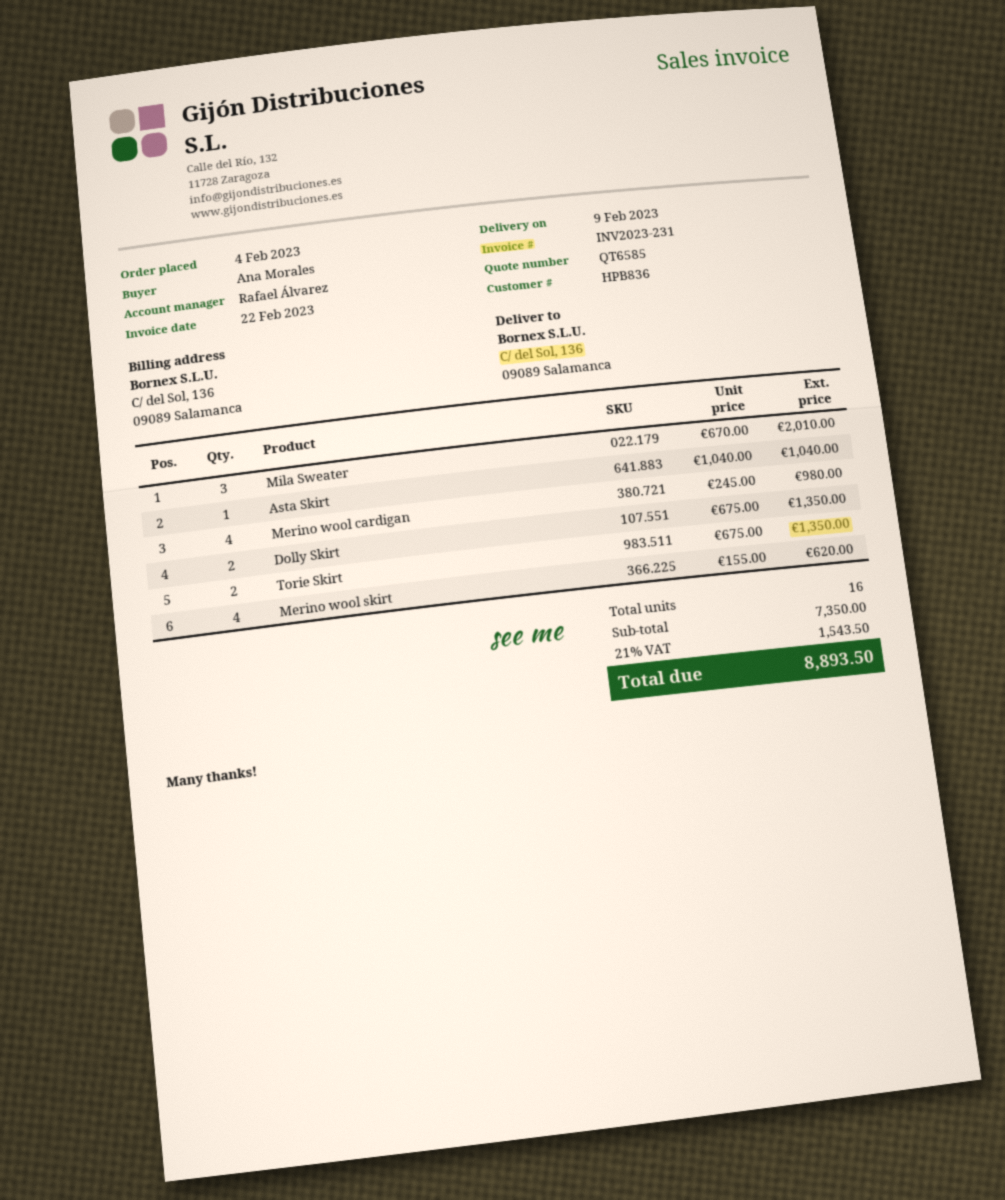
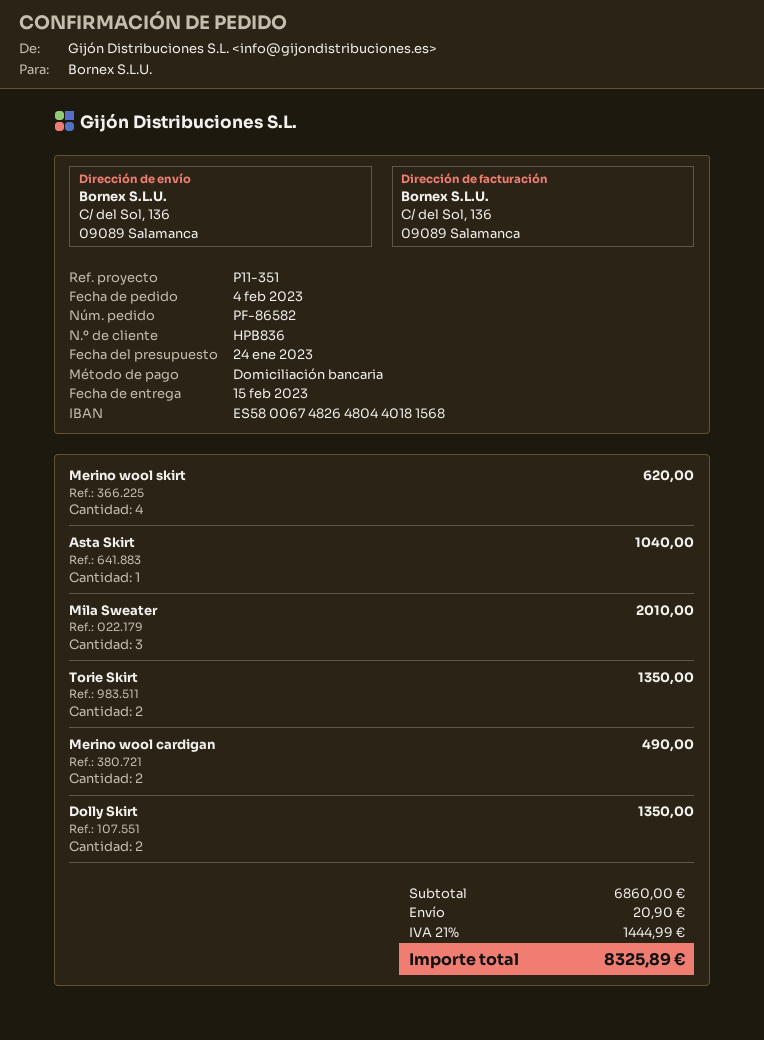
delivery date: 2023-02-09 -> 2023-02-15
Merino wool cardigan: 4 for 980.00 -> 2 for 490.00
subtotal: 7350.00 -> 6860.00
shipping: none -> 20.90
tax: 21% = 1543.50 -> 21% = 1444.99
total: 8893.50 -> 8325.89

